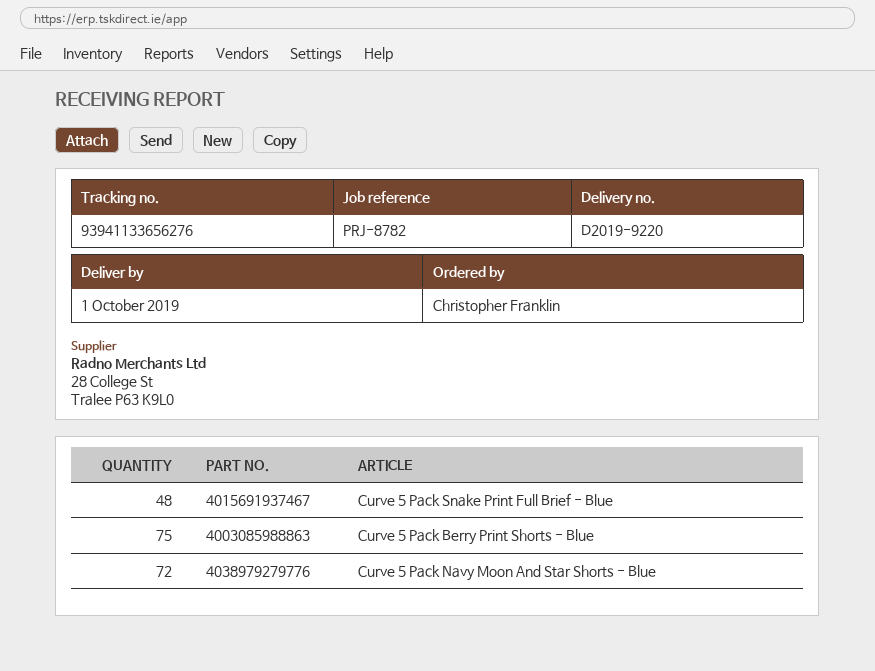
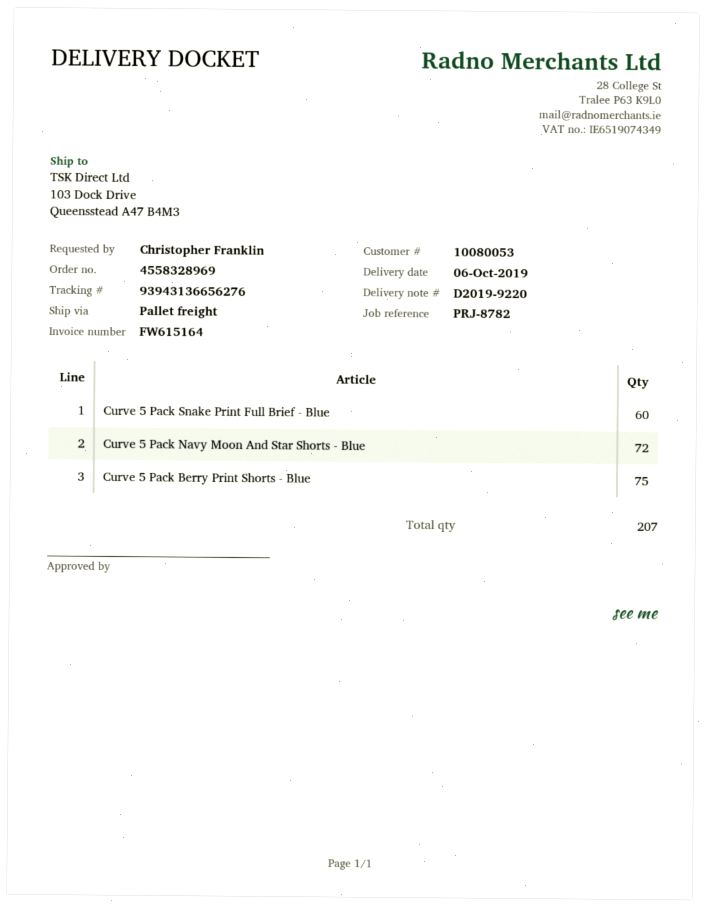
delivery date: 2019-10-01 -> 2019-10-06
tracking number: 93941133656276 -> 93943136656276
Curve 5 Pack Snake Print Full Brief - Blue: 48 -> 60

